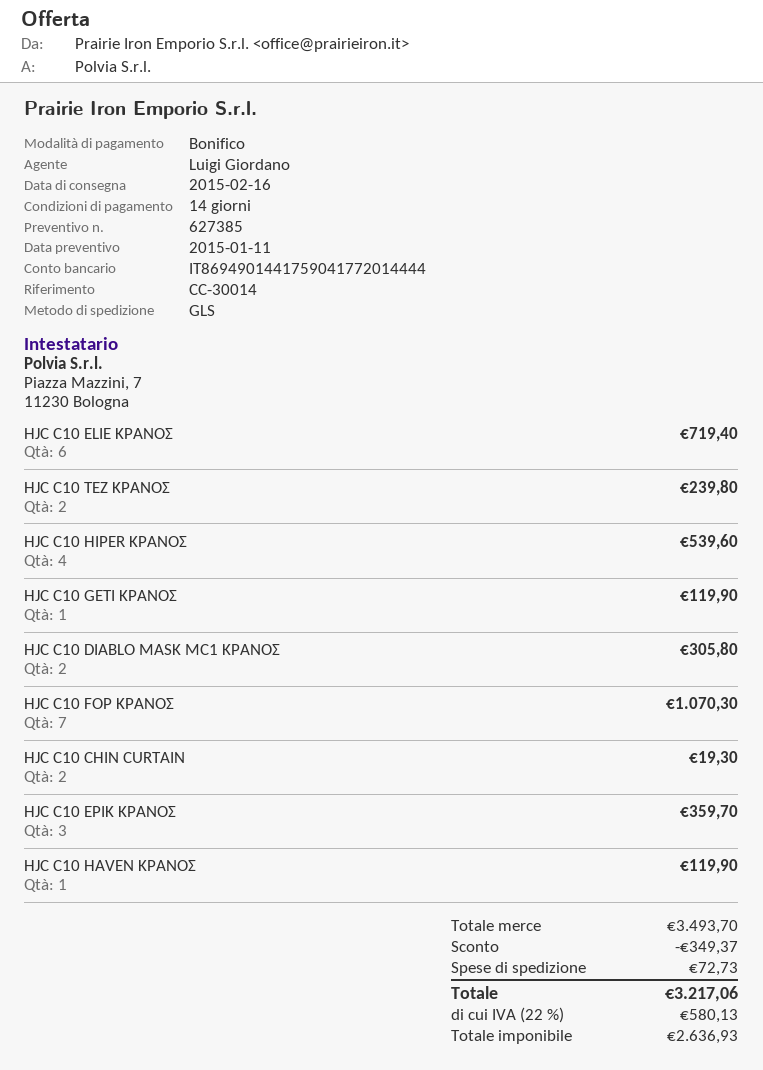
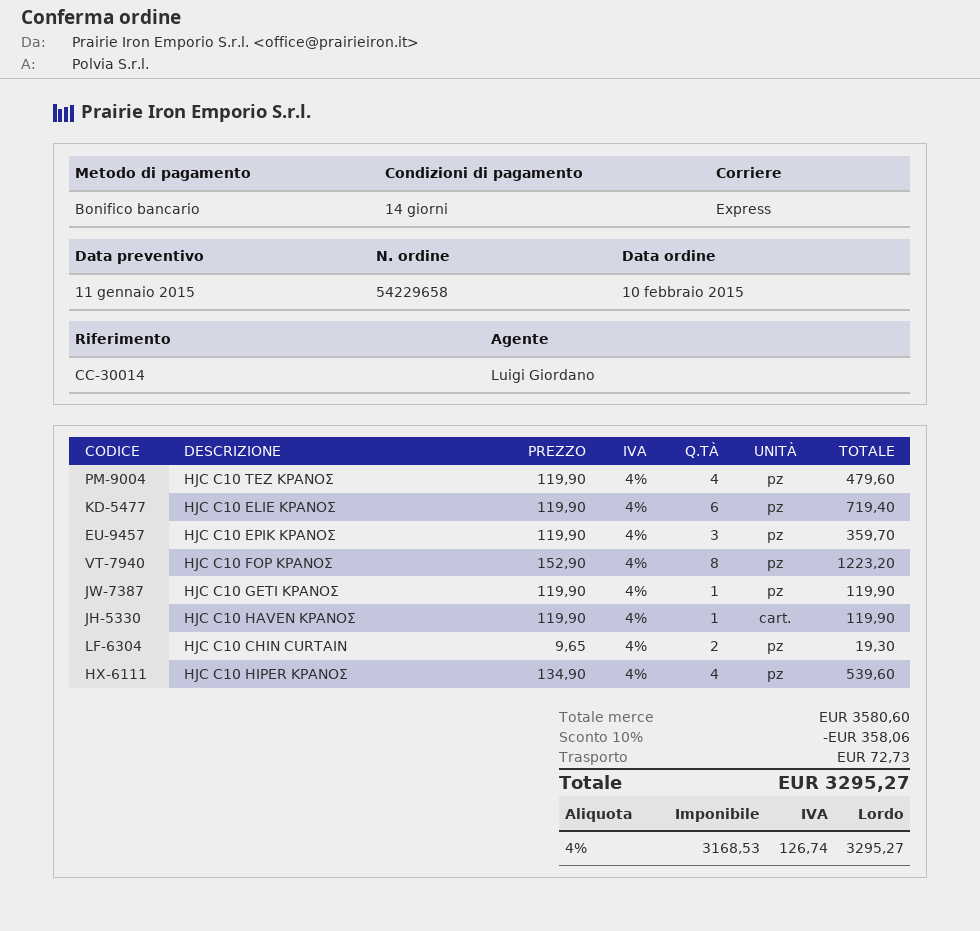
shipping method: GLS -> express
HJC C10 TEZ ΚΡΑΝΟΣ: 2 for 239.80 -> 4 for 479.60
HJC C10 DIABLO MASK MC1 ΚΡΑΝΟΣ: 2 for 305.80 -> none
HJC C10 FOP ΚΡΑΝΟΣ: 7 for 1070.30 -> 8 for 1223.20
subtotal: 3493.70 -> 3580.60
discount: 349.37 -> 358.06
net: 2636.93 -> 3168.53
tax: 22% = 580.13 -> 4% = 126.74
total: 3217.06 -> 3295.27

